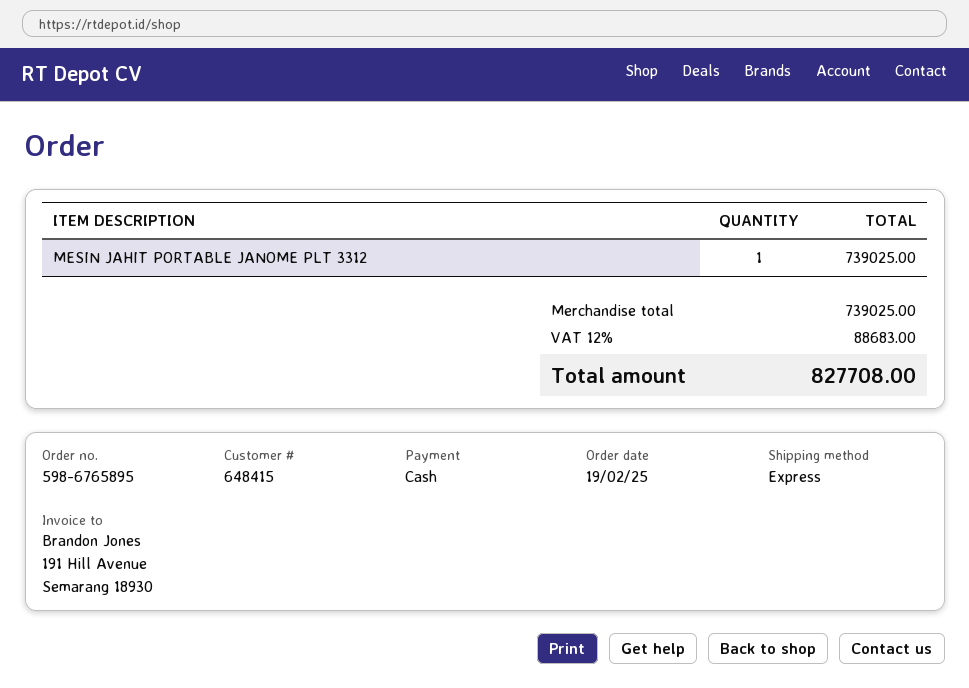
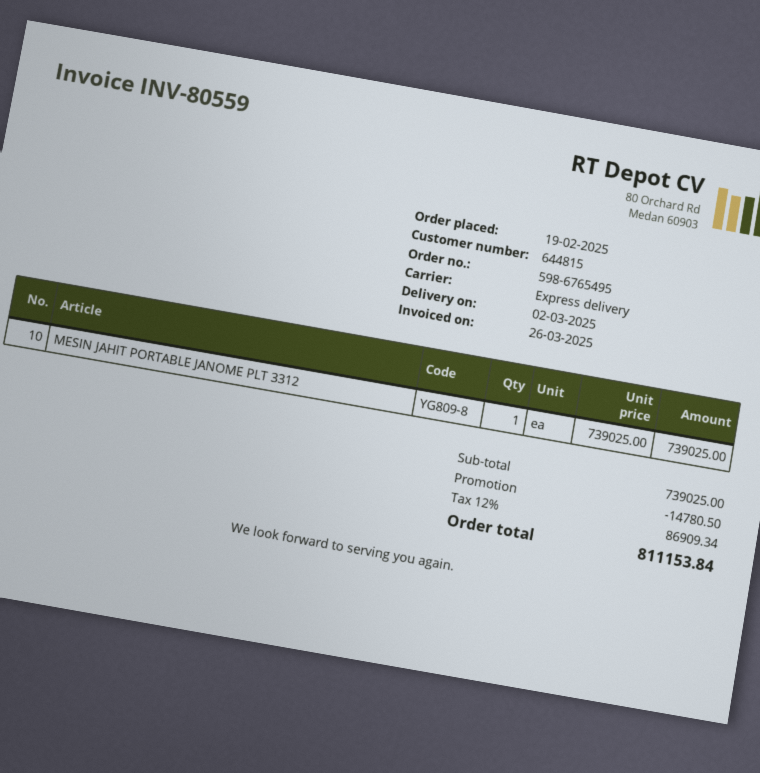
order number: 598-6765895 -> 598-6765495
customer number: 648415 -> 644815
discount: none -> 14780.50
tax: 12% = 88683.00 -> 12% = 86909.34
total: 827708.00 -> 811153.84

